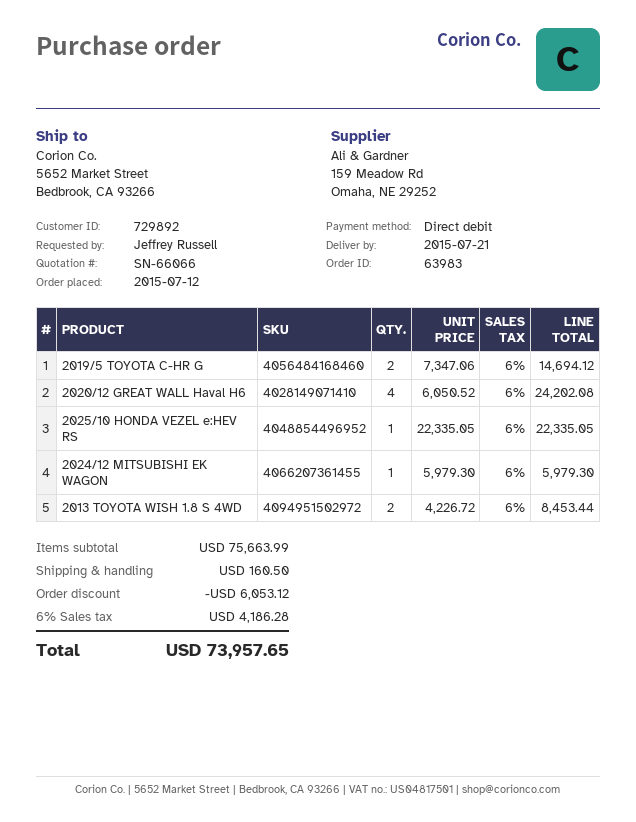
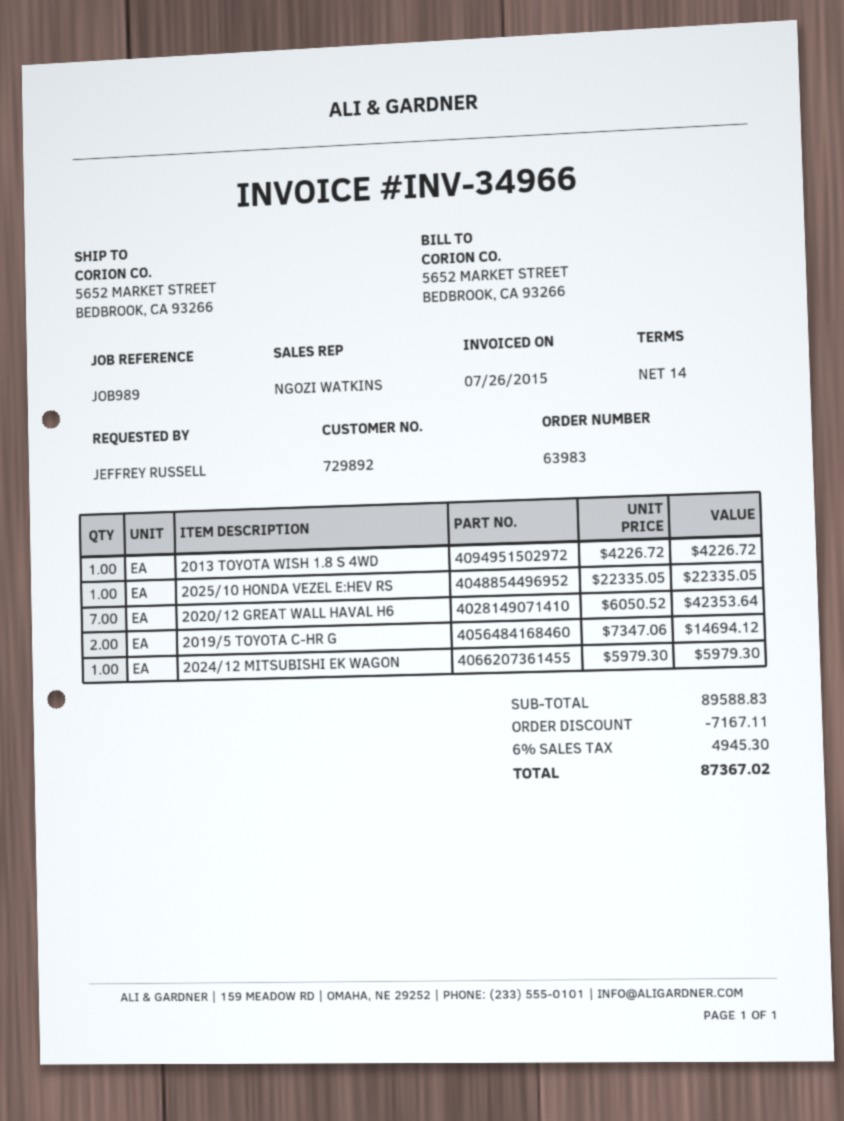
2020/12 GREAT WALL Haval H6: 4 x 6050.52 = 24202.08 -> 7 x 6050.52 = 42353.64
2013 TOYOTA WISH 1.8 S 4WD: 2 x 4226.72 = 8453.44 -> 1 x 4226.72 = 4226.72
subtotal: 75663.99 -> 89588.83
discount: 6053.12 -> 7167.11
shipping: 160.50 -> none
tax: 6% = 4186.28 -> 6% = 4945.30
total: 73957.65 -> 87367.02

